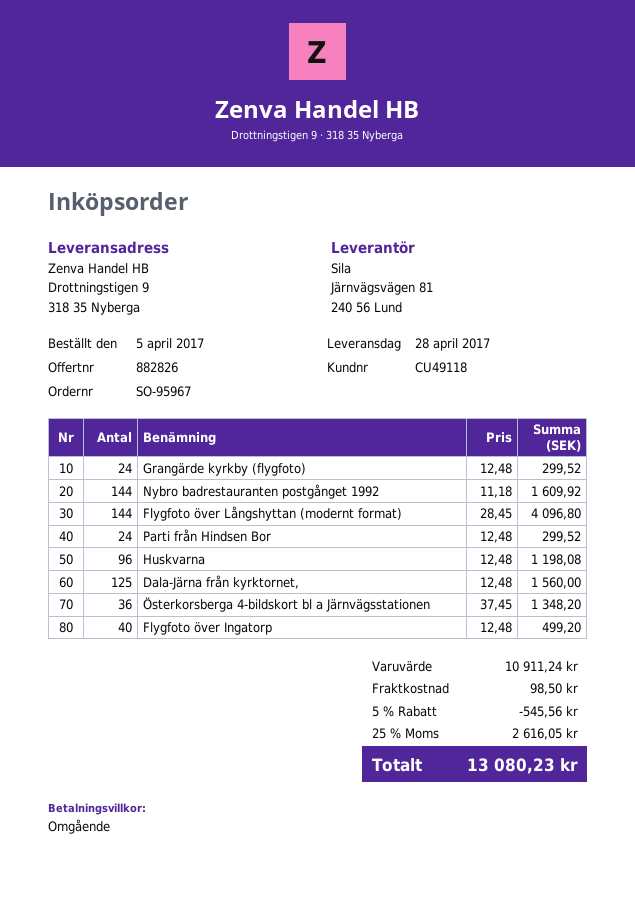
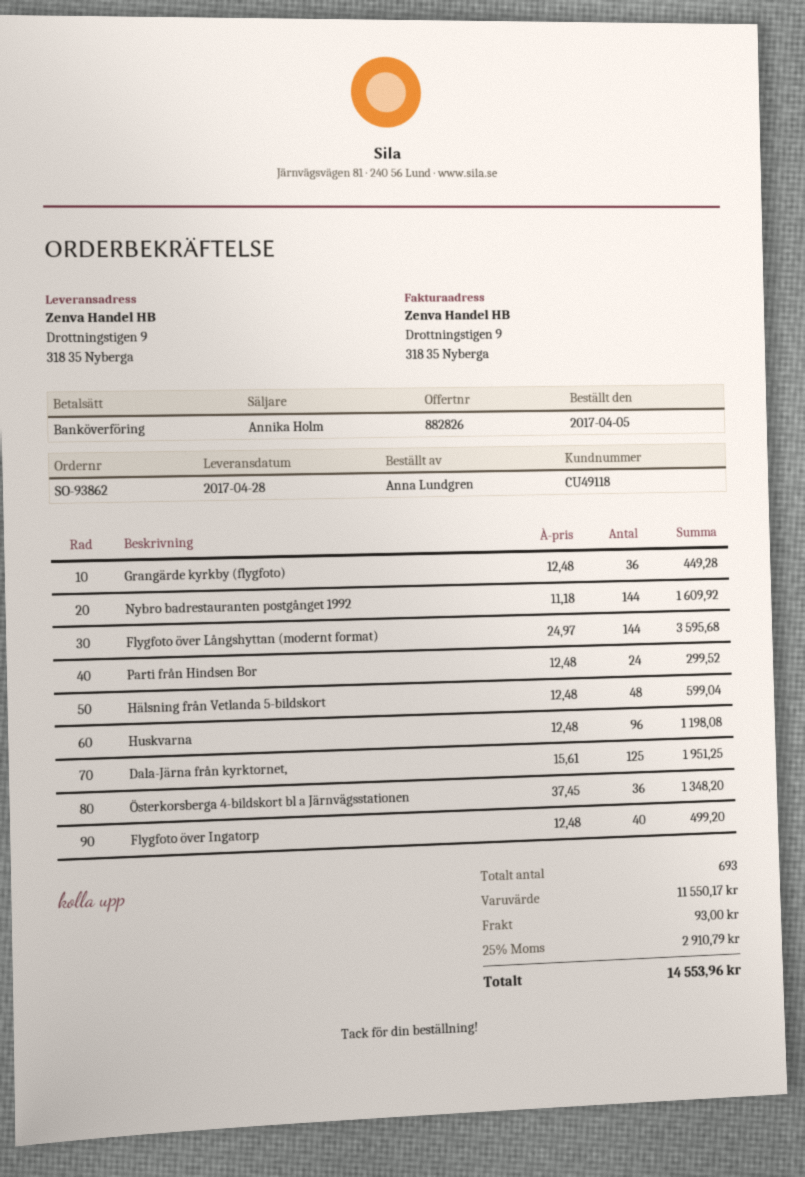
order number: SO-95967 -> SO-93862
Grangärde kyrkby (flygfoto): 24 x 12.48 = 299.52 -> 36 x 12.48 = 449.28
Flygfoto över Långshyttan (modernt format): 144 x 28.45 = 4096.80 -> 144 x 24.97 = 3595.68
Dala-Järna från kyrktornet,: 125 x 12.48 = 1560.00 -> 125 x 15.61 = 1951.25
Hälsning från Vetlanda 5-bildskort: none -> 48 x 12.48 = 599.04
subtotal: 10911.24 -> 11550.17
discount: 5% = 545.56 -> none
shipping: 98.50 -> 93.00
tax: 25% = 2616.05 -> 25% = 2910.79
total: 13080.23 -> 14553.96

